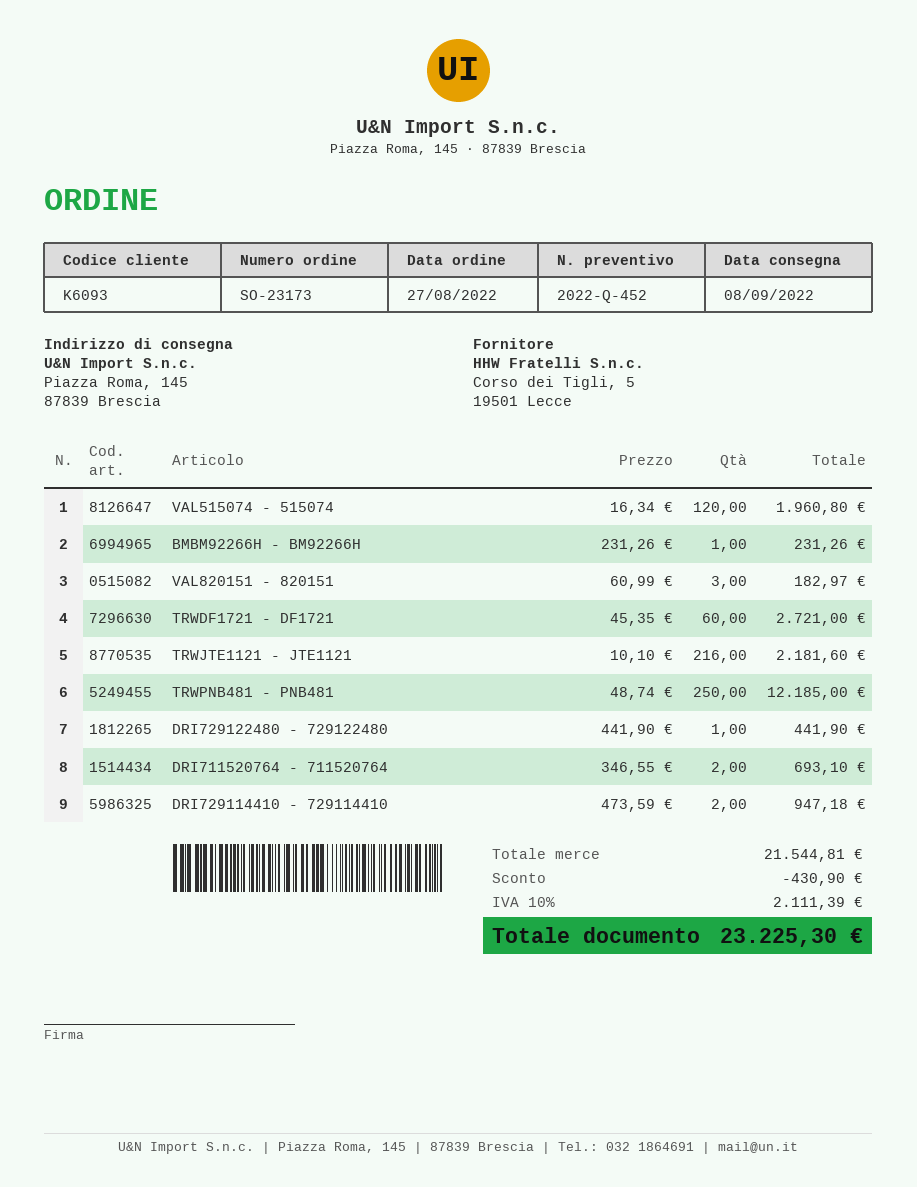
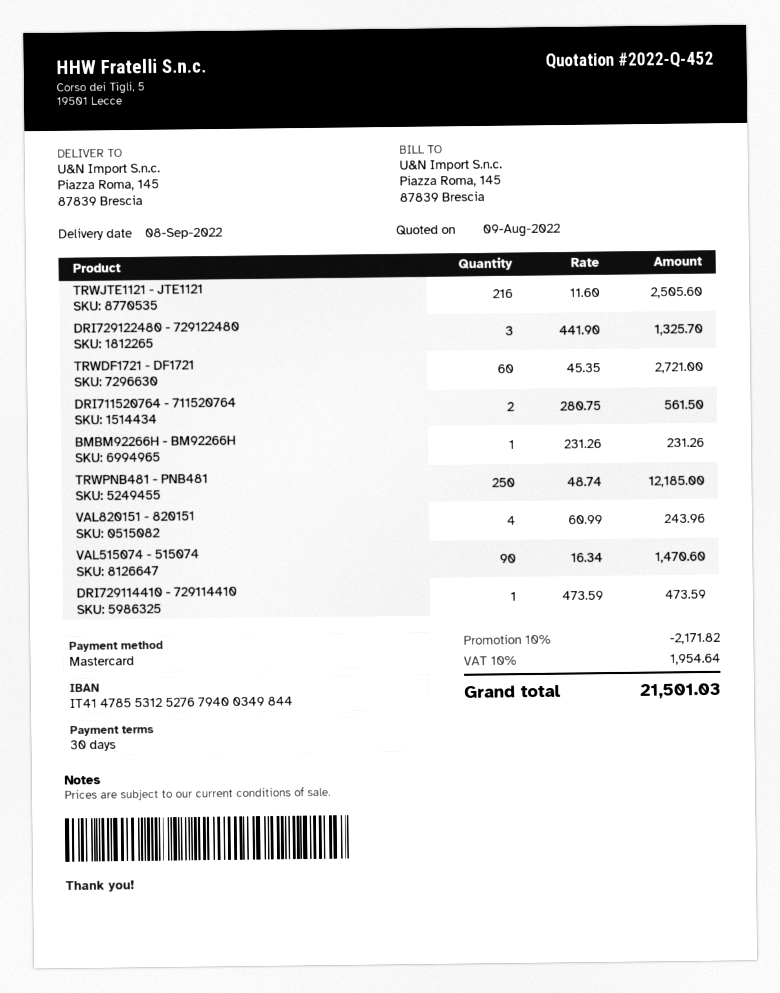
VAL515074 - 515074: 120 x 16.34 = 1960.80 -> 90 x 16.34 = 1470.60
VAL820151 - 820151: 3 x 60.99 = 182.97 -> 4 x 60.99 = 243.96
TRWJTE1121 - JTE1121: 216 x 10.10 = 2181.60 -> 216 x 11.60 = 2505.60
DRI729122480 - 729122480: 1 x 441.90 = 441.90 -> 3 x 441.90 = 1325.70
DRI711520764 - 711520764: 2 x 346.55 = 693.10 -> 2 x 280.75 = 561.50
DRI729114410 - 729114410: 2 x 473.59 = 947.18 -> 1 x 473.59 = 473.59
discount: 430.90 -> 2171.82
tax: 10% = 2111.39 -> 10% = 1954.64
total: 23225.30 -> 21501.03

